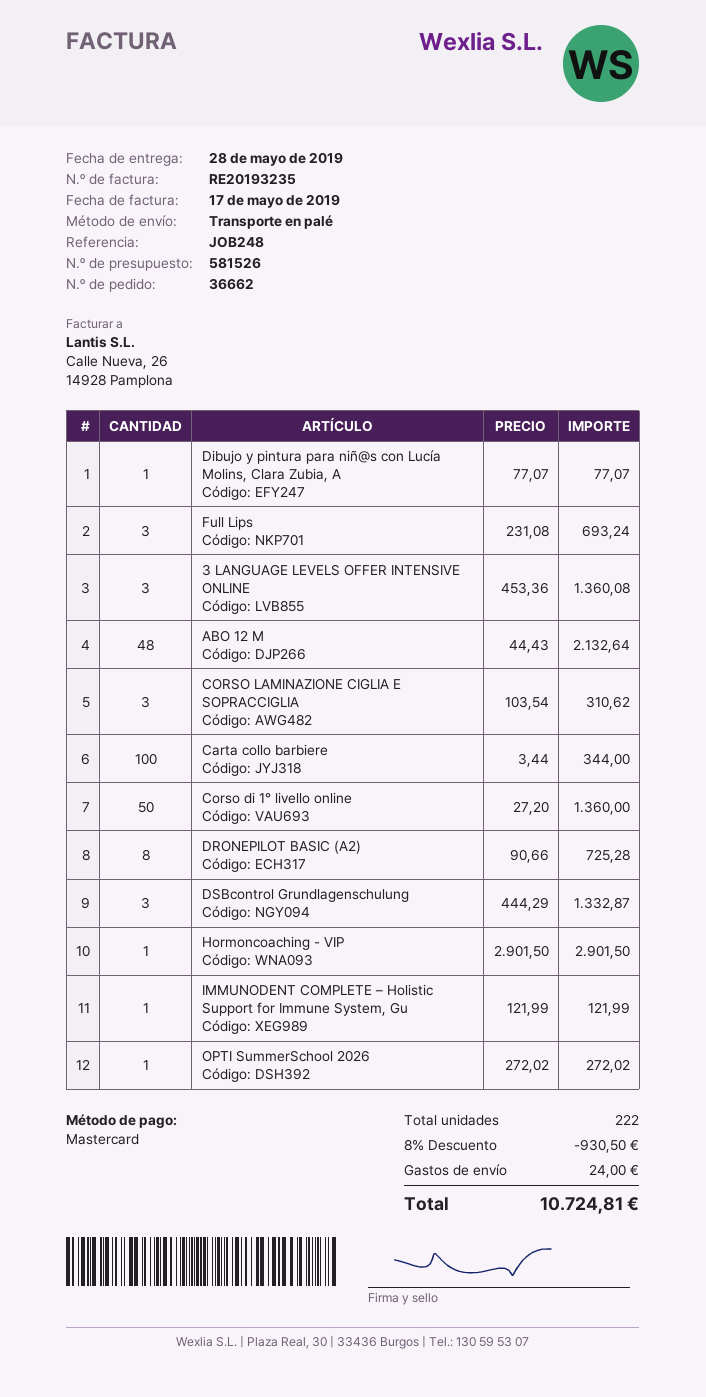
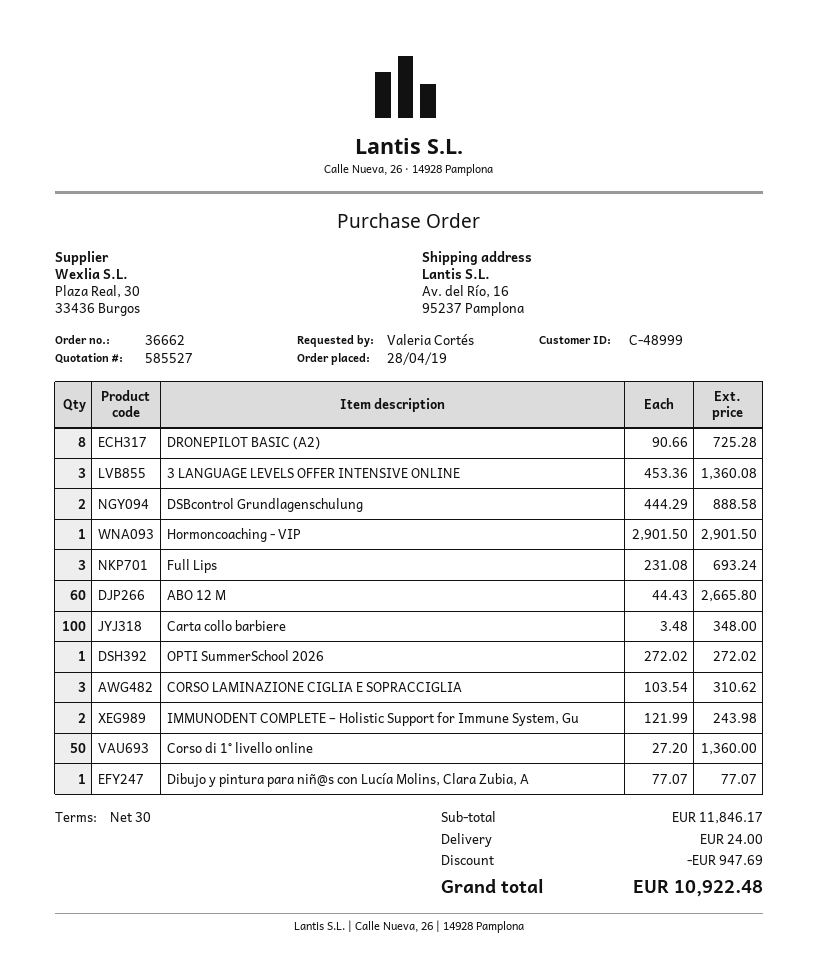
quote number: 581526 -> 585527
ABO 12 M: 48 x 44.43 = 2132.64 -> 60 x 44.43 = 2665.80
Carta collo barbiere: 100 x 3.44 = 344.00 -> 100 x 3.48 = 348.00
DSBcontrol Grundlagenschulung: 3 x 444.29 = 1332.87 -> 2 x 444.29 = 888.58
IMMUNODENT COMPLETE – Holistic Support for Immune System, Gu: 1 x 121.99 = 121.99 -> 2 x 121.99 = 243.98
discount: 930.50 -> 947.69
total: 10724.81 -> 10922.48

